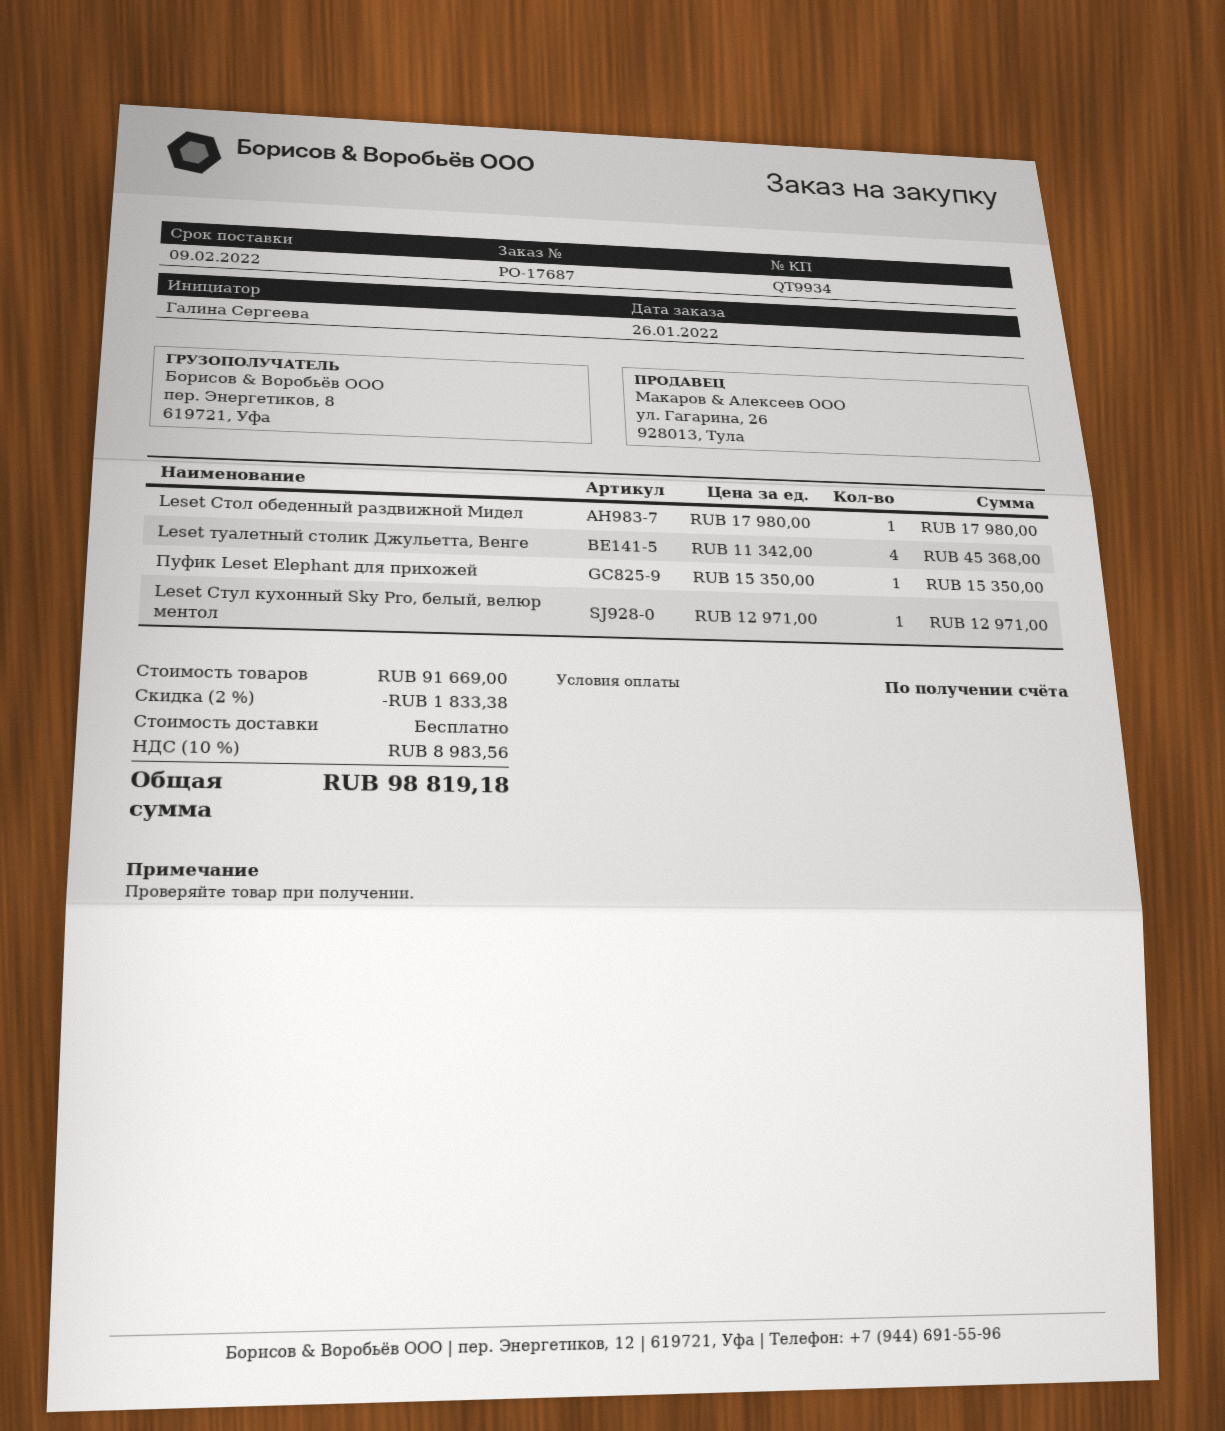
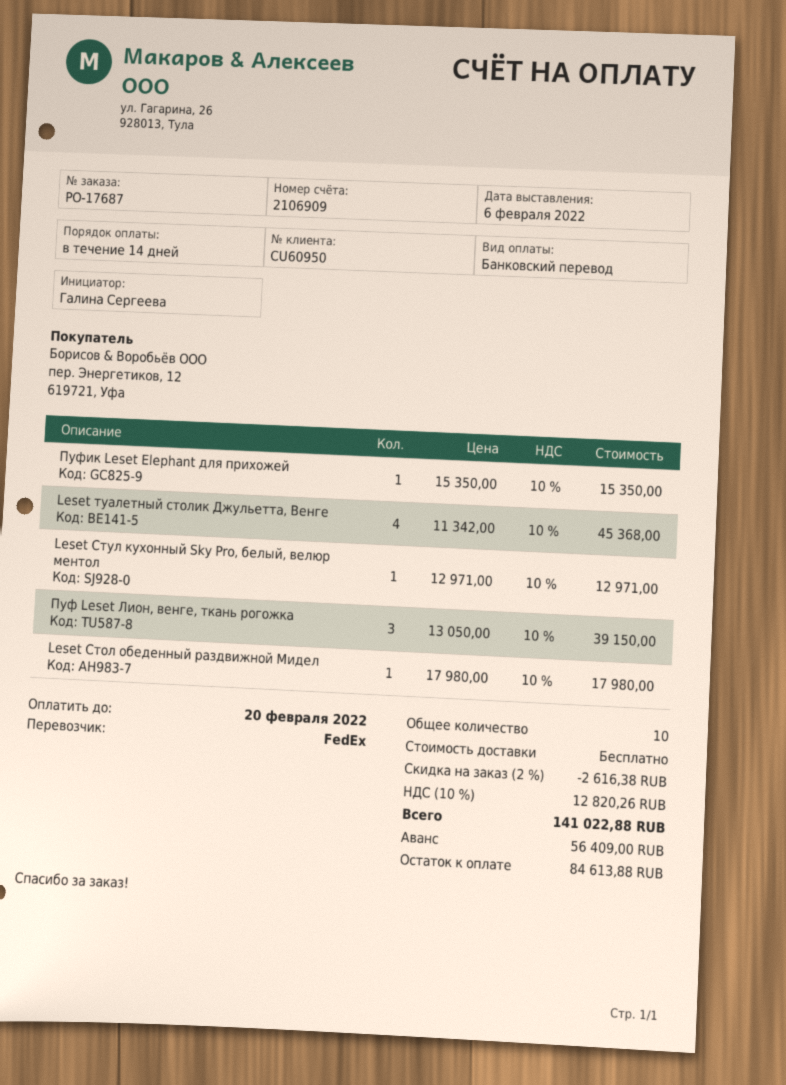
payment terms: on receipt -> 14 days
Пуф Leset Лион, венге, ткань рогожка: none -> 3 x 13050.00 = 39150.00
discount: 2% = 1833.38 -> 2% = 2616.38
tax: 10% = 8983.56 -> 10% = 12820.26
total: 98819.18 -> 141022.88

